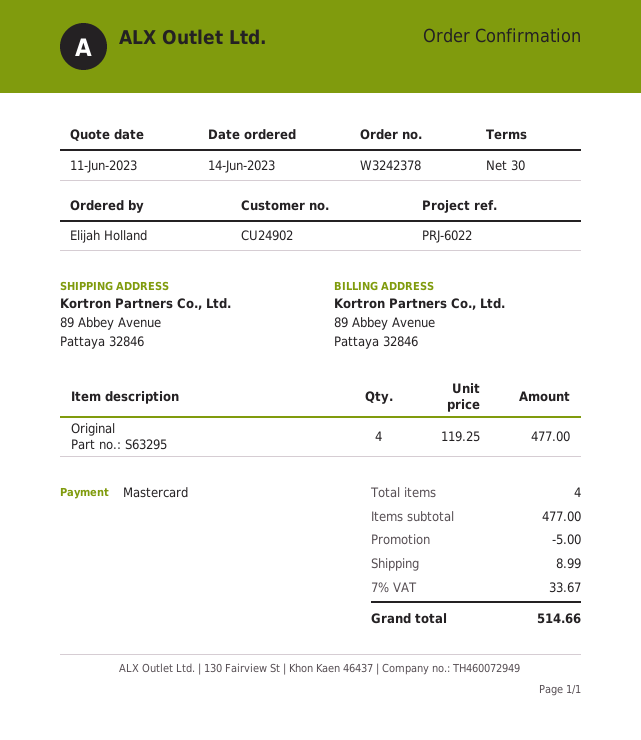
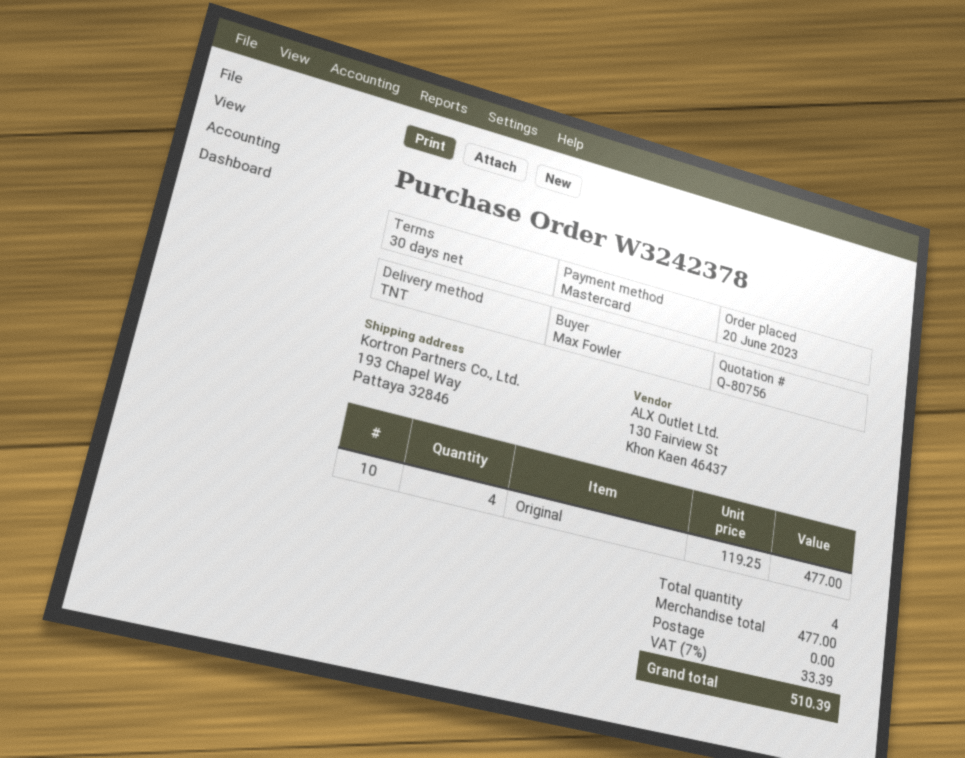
order date: 2023-06-14 -> 2023-06-20
ordered by: Elijah Holland -> Max Fowler
ship to: 89 Abbey Avenue, Pattaya 32846 -> 193 Chapel Way, Pattaya 32846
discount: 5.00 -> none
shipping: 8.99 -> 0.00
tax: 7% = 33.67 -> 7% = 33.39
total: 514.66 -> 510.39

